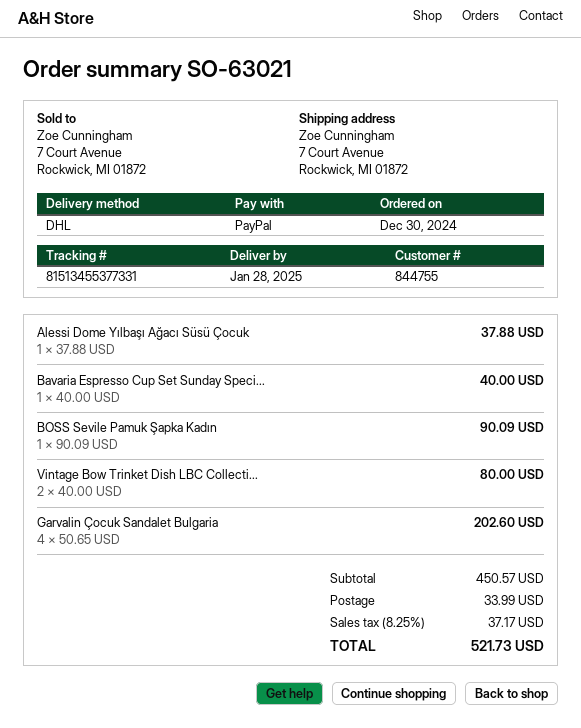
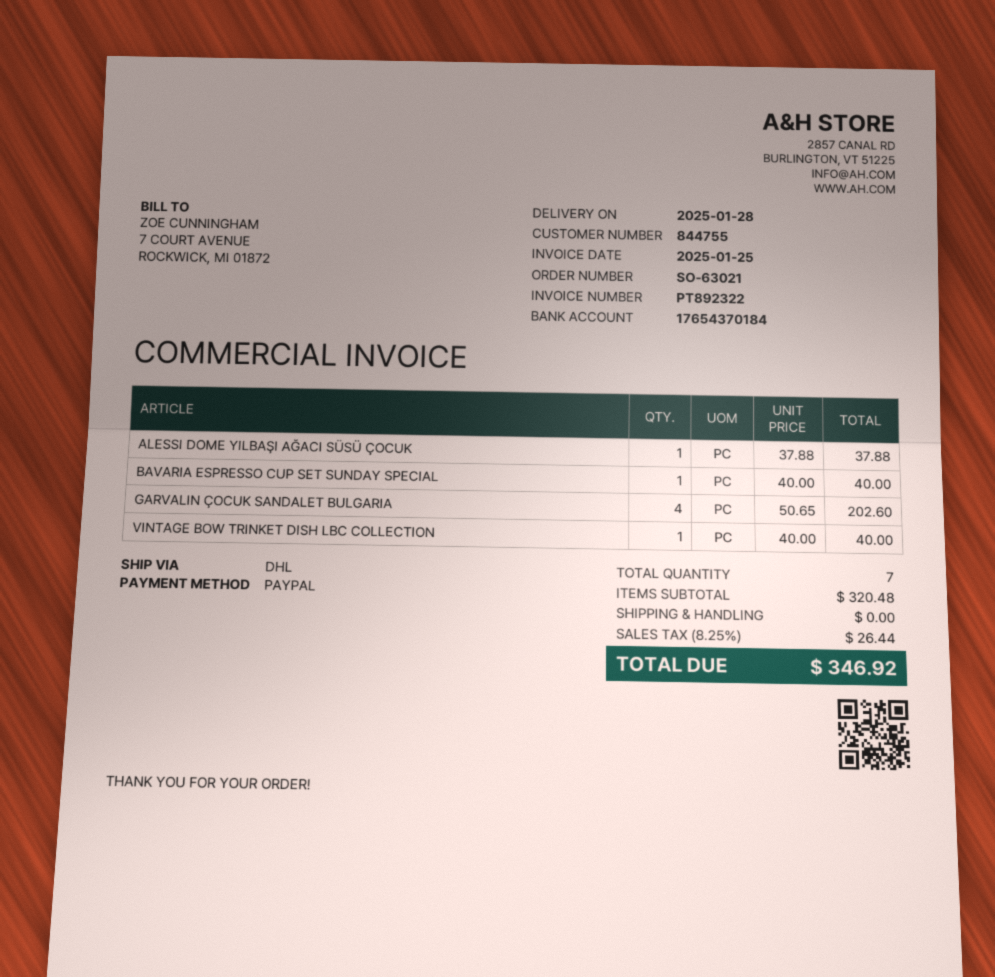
BOSS Sevile Pamuk Şapka Kadın: 1 x 90.09 = 90.09 -> none
Vintage Bow Trinket Dish LBC Collecti...: 2 x 40.00 = 80.00 -> 1 x 40.00 = 40.00
subtotal: 450.57 -> 320.48
shipping: 33.99 -> 0.00
tax: 8.25% = 37.17 -> 8.25% = 26.44
total: 521.73 -> 346.92

